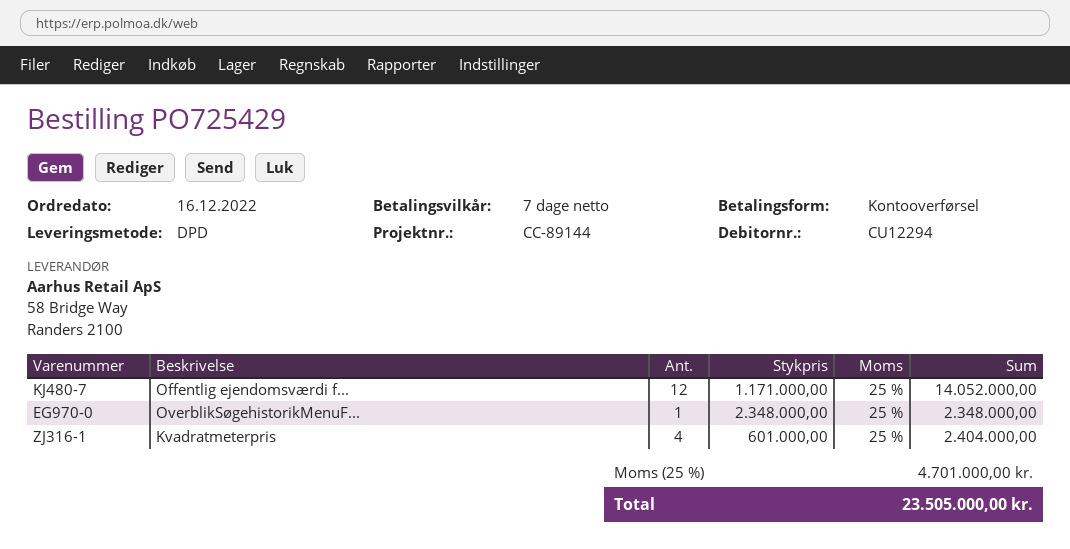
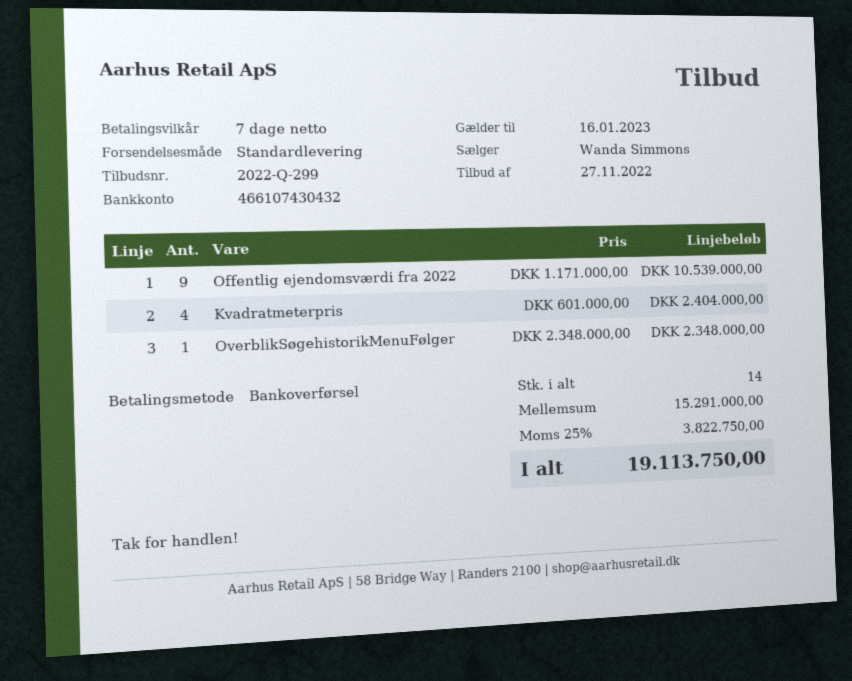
shipping method: DPD -> standard
Offentlig ejendomsværdi f...: 12 x 1171000.00 = 14052000.00 -> 9 x 1171000.00 = 10539000.00
tax: 25% = 4701000.00 -> 25% = 3822750.00
total: 23505000.00 -> 19113750.00

